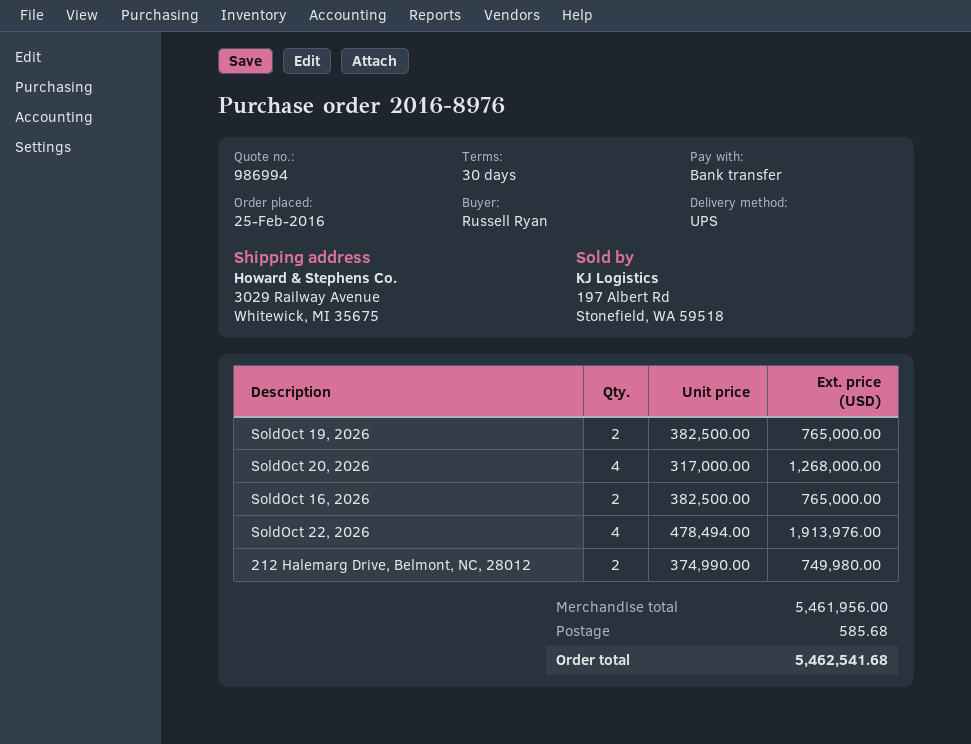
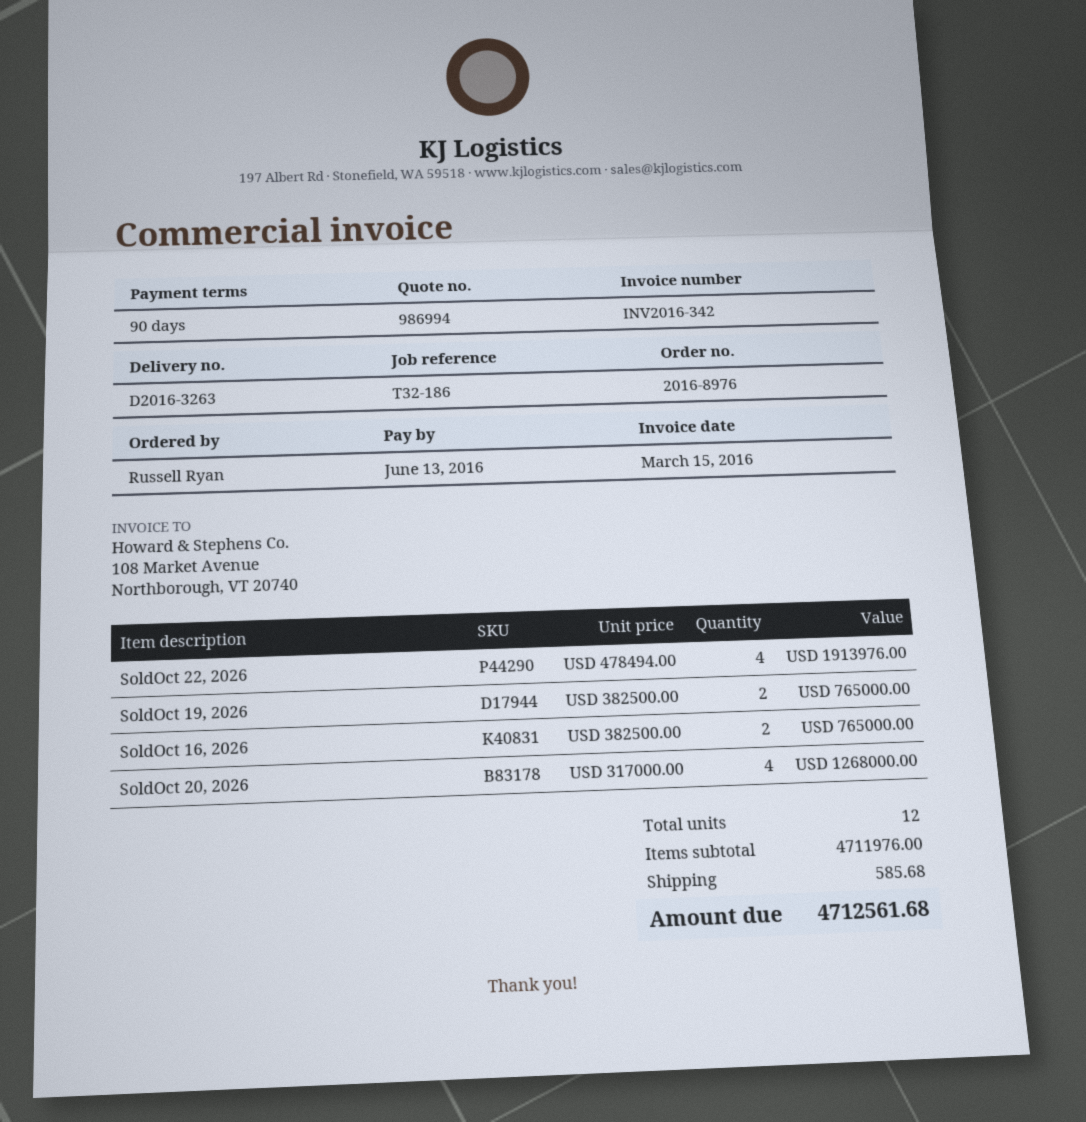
payment terms: 30 days -> 90 days
212 Halemarg Drive, Belmont, NC, 28012: 2 x 374990.00 = 749980.00 -> none
subtotal: 5461956.00 -> 4711976.00
total: 5462541.68 -> 4712561.68

